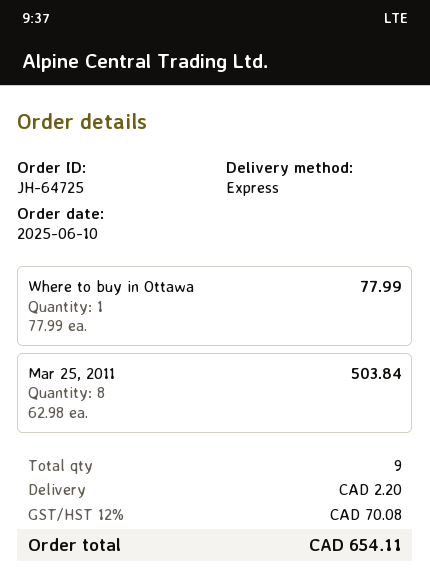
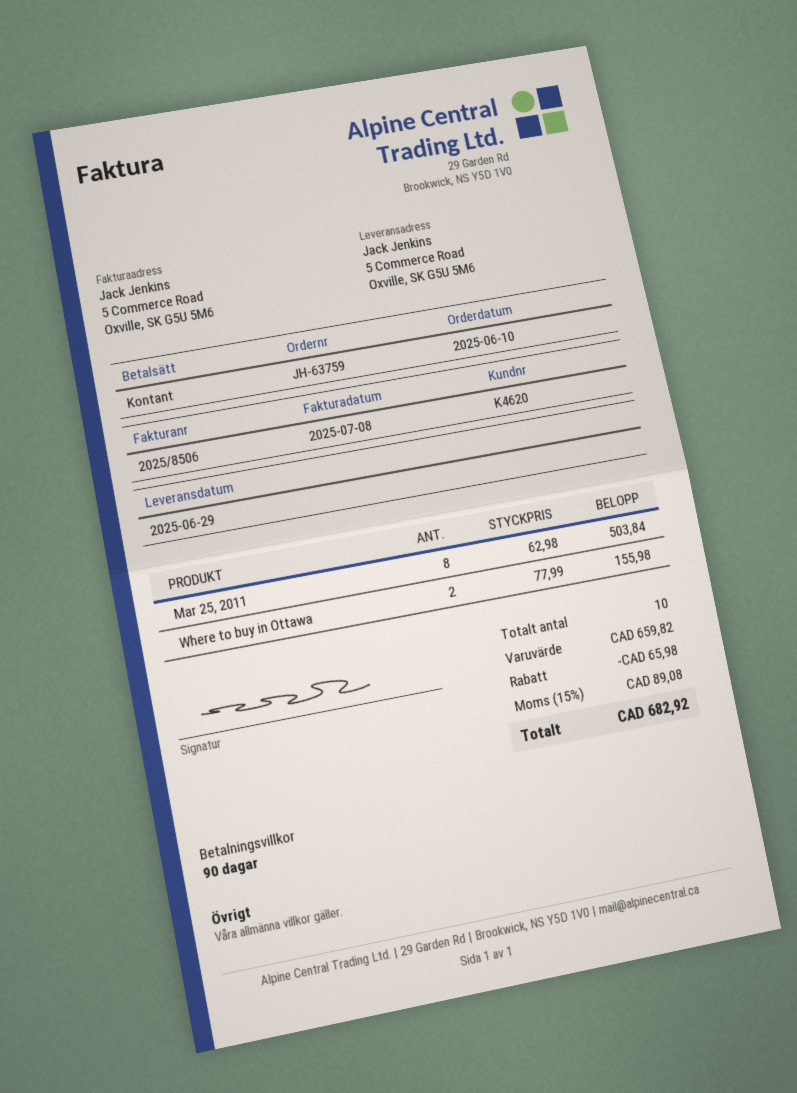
order number: JH-64725 -> JH-63759
Where to buy in Ottawa: 1 x 77.99 = 77.99 -> 2 x 77.99 = 155.98
total quantity: 9 -> 10
discount: none -> 65.98
shipping: 2.20 -> none
tax: 12% = 70.08 -> 15% = 89.08
total: 654.11 -> 682.92

